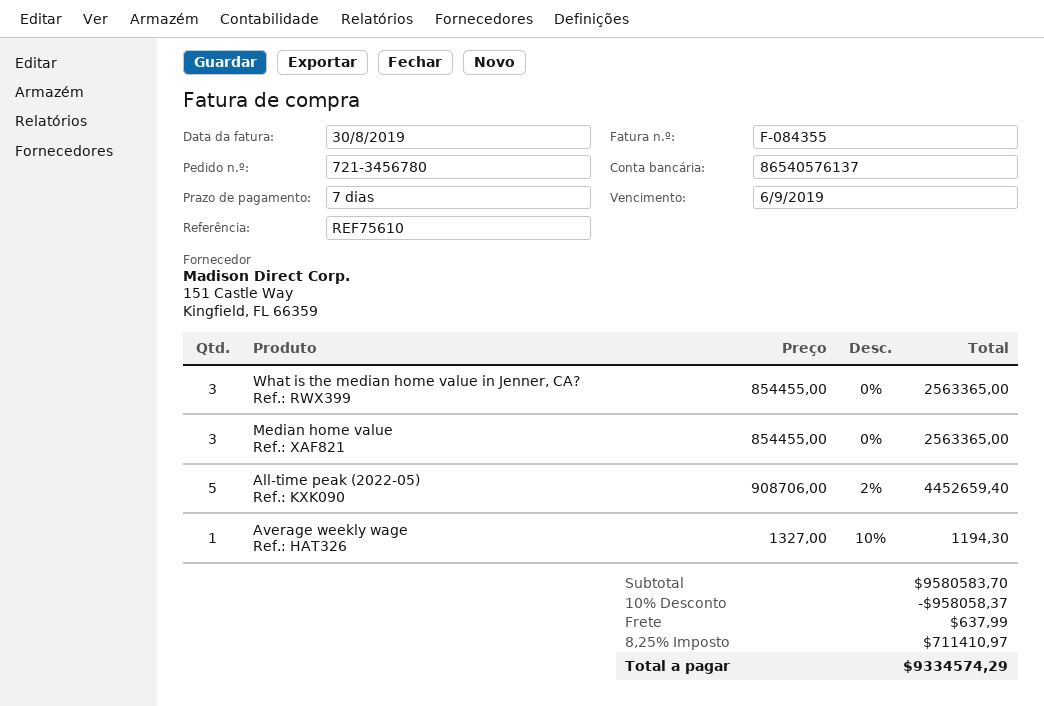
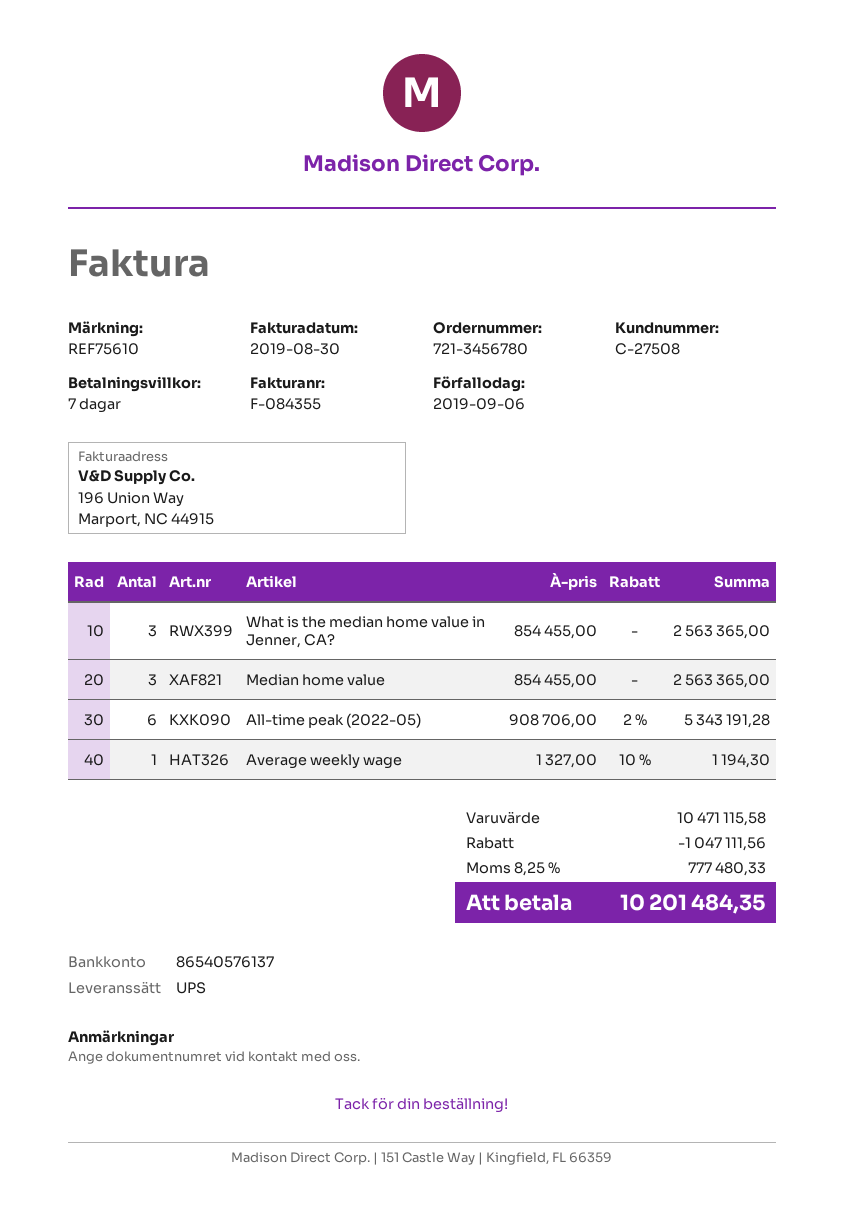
All-time peak (2022-05): 5 x 908706.00 - 2% = 4452659.40 -> 6 x 908706.00 - 2% = 5343191.28
subtotal: 9580583.70 -> 10471115.58
discount: 958058.37 -> 1047111.56
shipping: 637.99 -> none
tax: 8.25% = 711410.97 -> 8.25% = 777480.33
total: 9334574.29 -> 10201484.35

